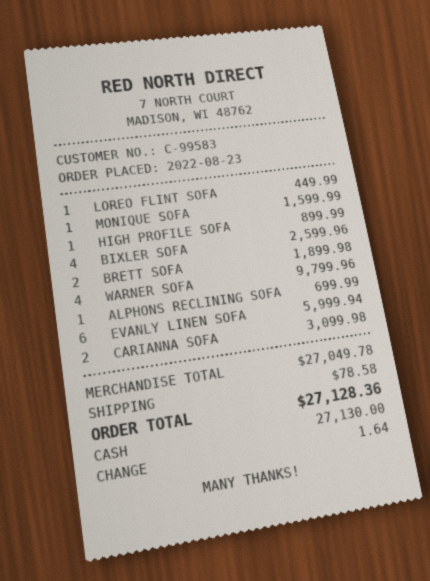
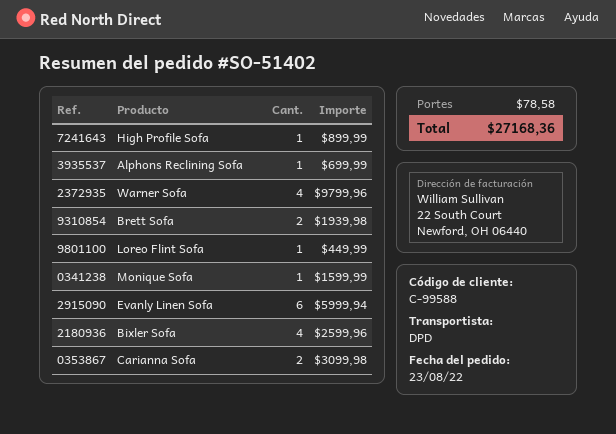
customer number: C-99583 -> C-99588
BRETT SOFA: 2 for 1899.98 -> 2 for 1939.98
total: 27128.36 -> 27168.36

